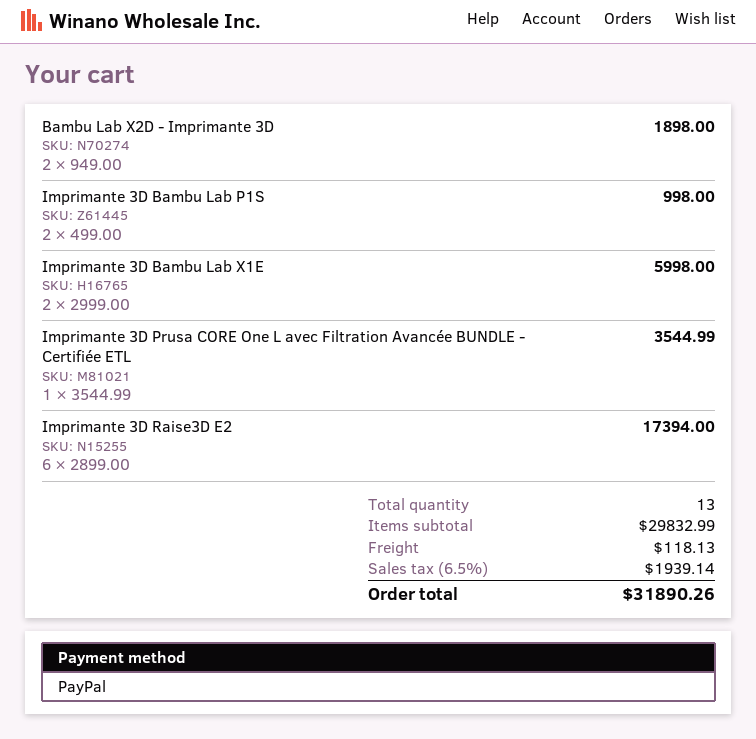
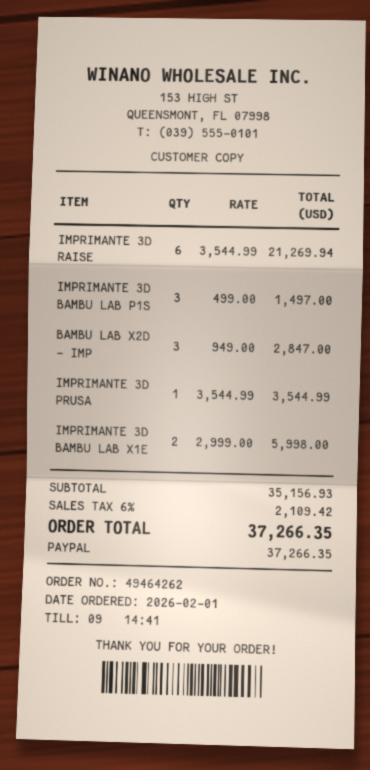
Bambu Lab X2D - Imprimante 3D: 2 x 949.00 = 1898.00 -> 3 x 949.00 = 2847.00
Imprimante 3D Bambu Lab P1S: 2 x 499.00 = 998.00 -> 3 x 499.00 = 1497.00
Imprimante 3D Raise3D E2: 6 x 2899.00 = 17394.00 -> 6 x 3544.99 = 21269.94
subtotal: 29832.99 -> 35156.93
shipping: 118.13 -> none
tax: 6.5% = 1939.14 -> 6% = 2109.42
total: 31890.26 -> 37266.35

